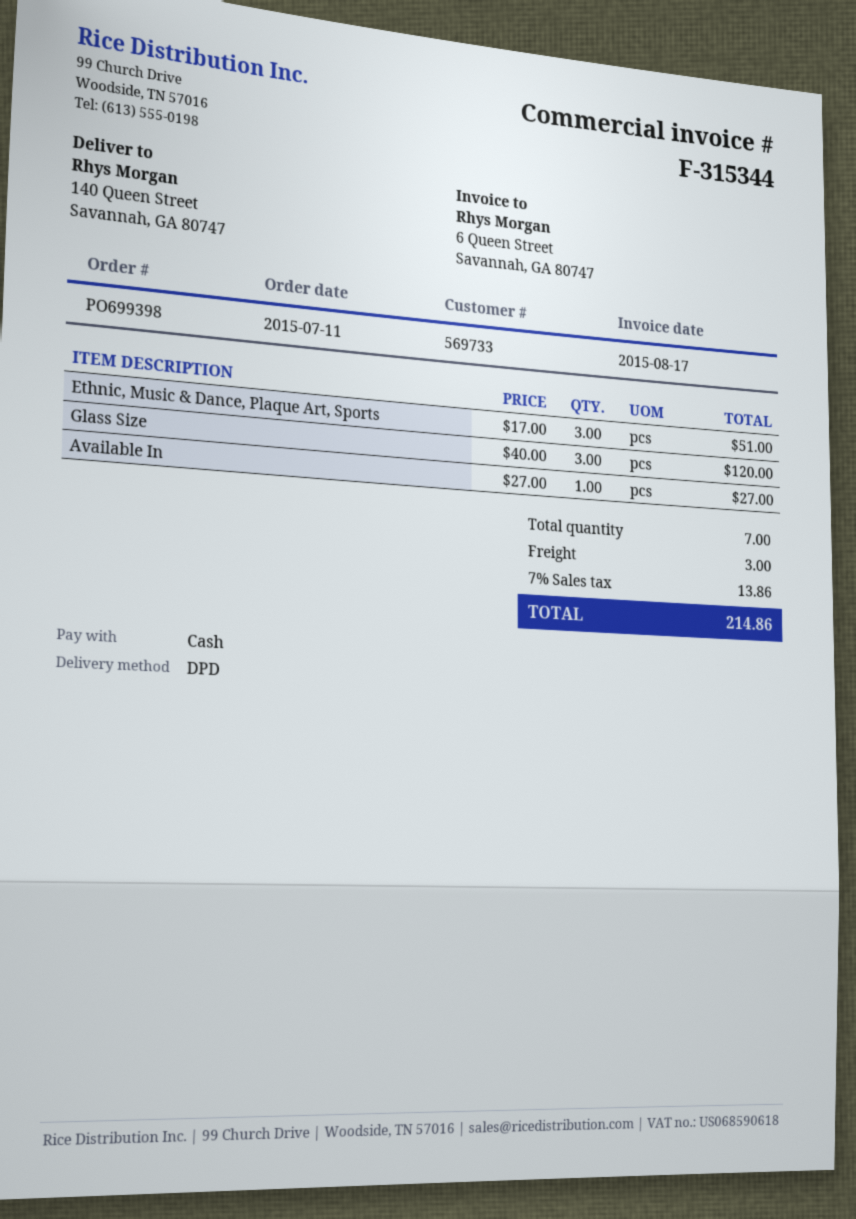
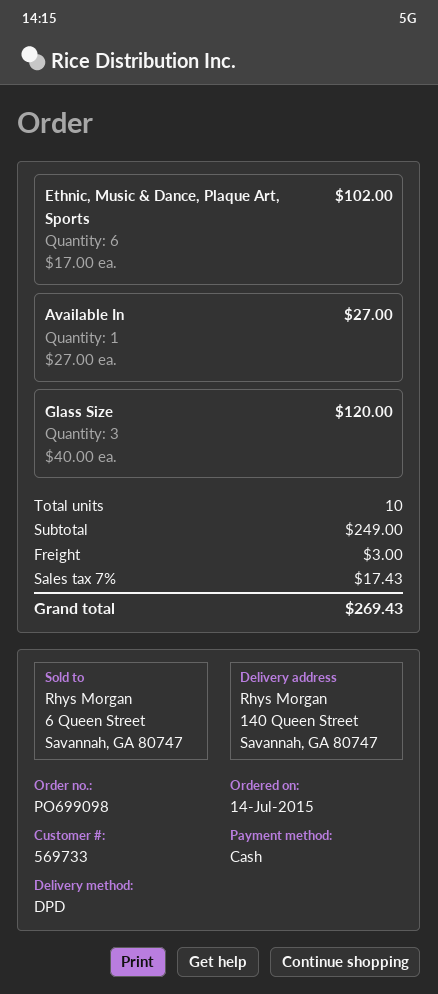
order number: PO699398 -> PO699098
order date: 2015-07-11 -> 2015-07-14
Ethnic, Music & Dance, Plaque Art, Sports: 3 x 17.00 = 51.00 -> 6 x 17.00 = 102.00
total quantity: 7 -> 10
tax: 7% = 13.86 -> 7% = 17.43
total: 214.86 -> 269.43

